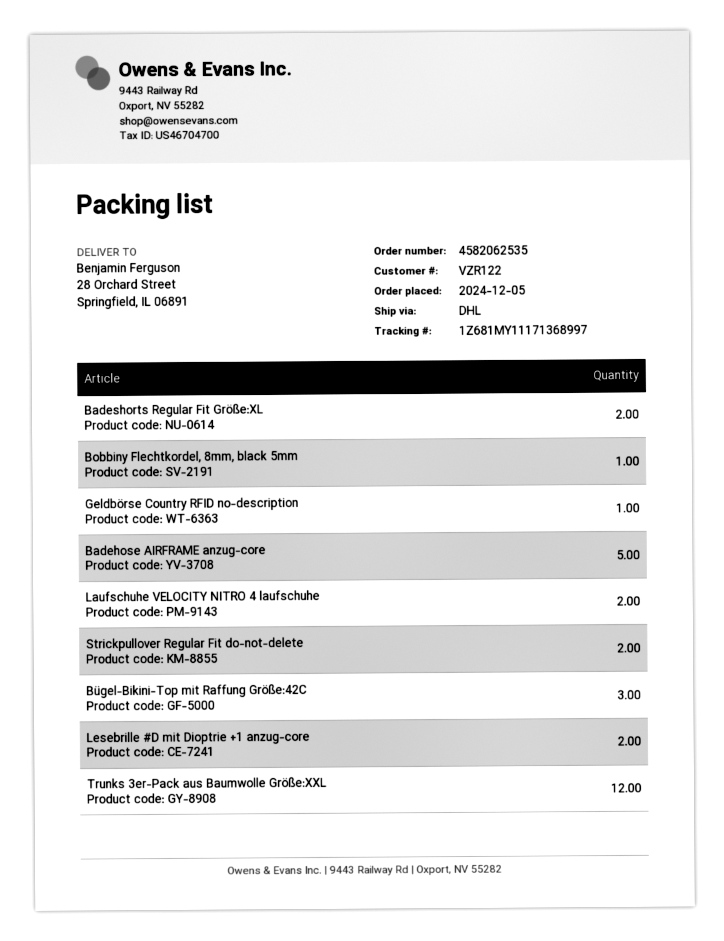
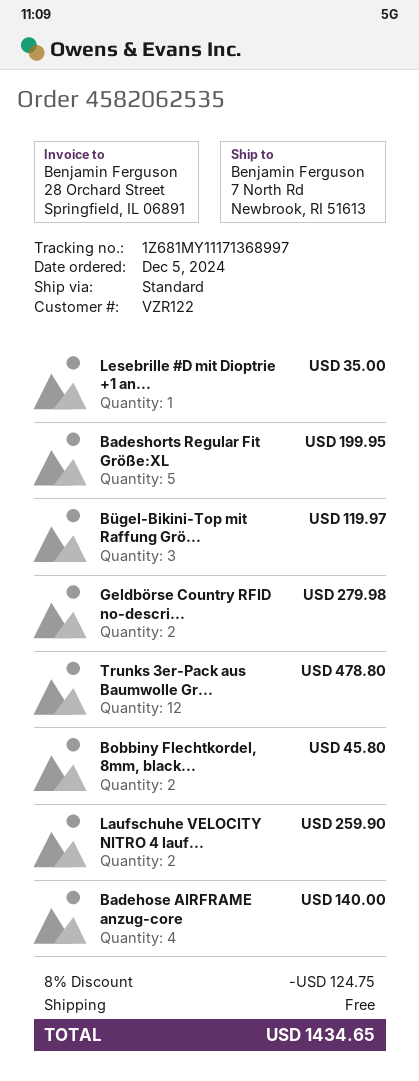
shipping method: DHL -> standard
ship to: 28 Orchard Street, Springfield, IL 06891 -> 7 North Rd, Newbrook, RI 51613
Badeshorts Regular Fit Größe:XL: 2 -> 5
Bobbiny Flechtkordel, 8mm, black 5mm: 1 -> 2
Geldbörse Country RFID no-description: 1 -> 2
Badehose AIRFRAME anzug-core: 5 -> 4
Strickpullover Regular Fit do-not-delete: 2 -> none
Lesebrille #D mit Dioptrie +1 anzug-core: 2 -> 1

